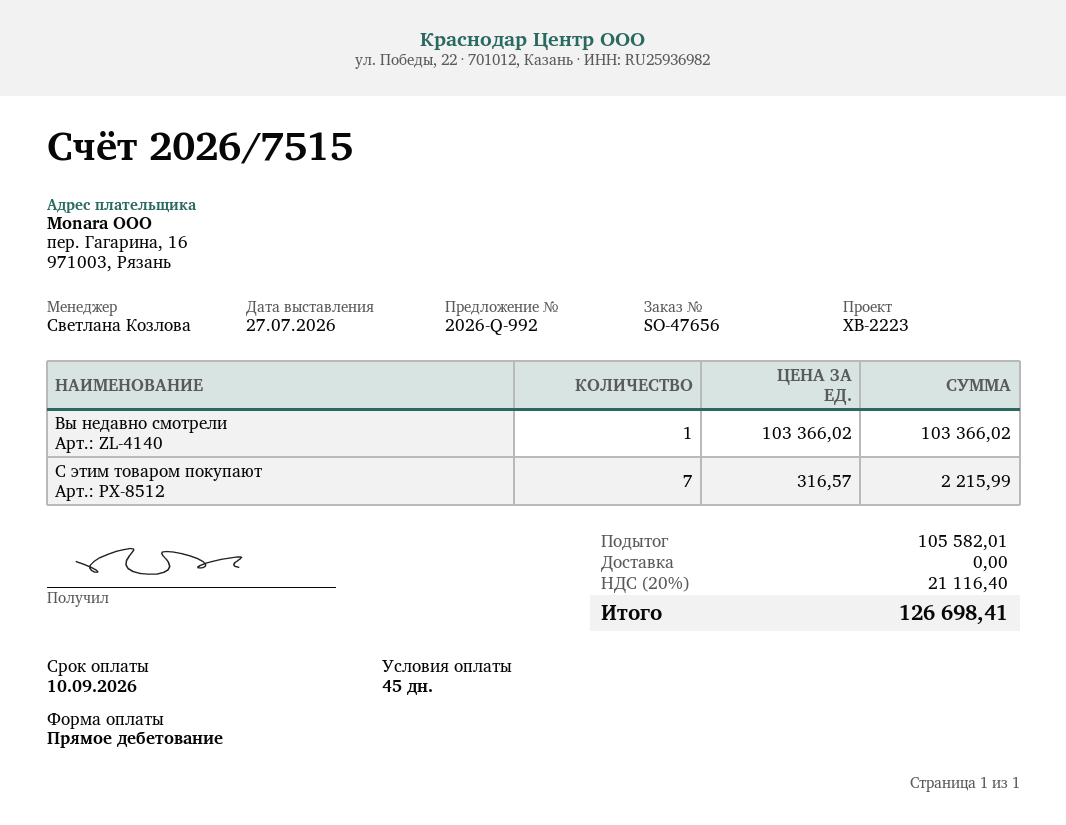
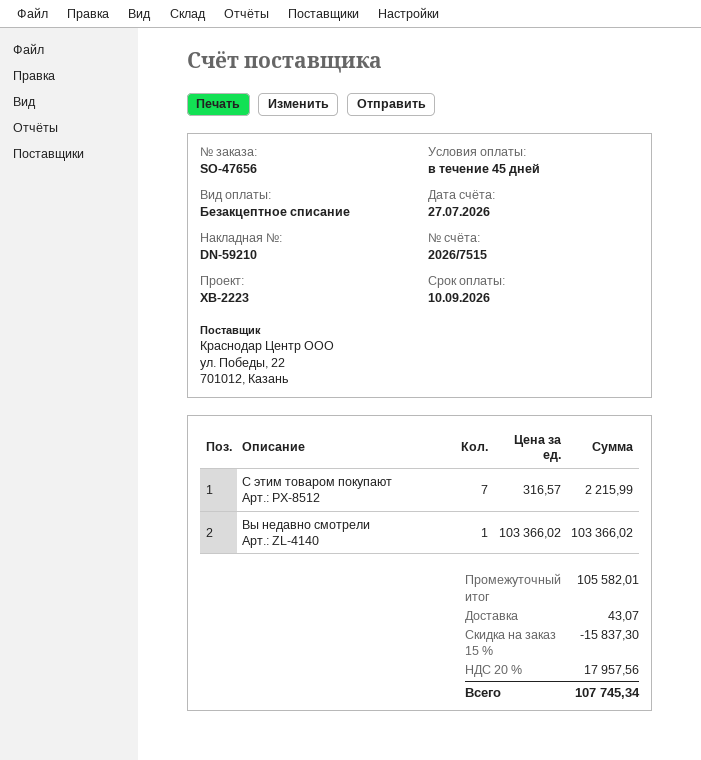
discount: none -> 15% = 15837.30
shipping: 0.00 -> 43.07
tax: 20% = 21116.40 -> 20% = 17957.56
total: 126698.41 -> 107745.34

